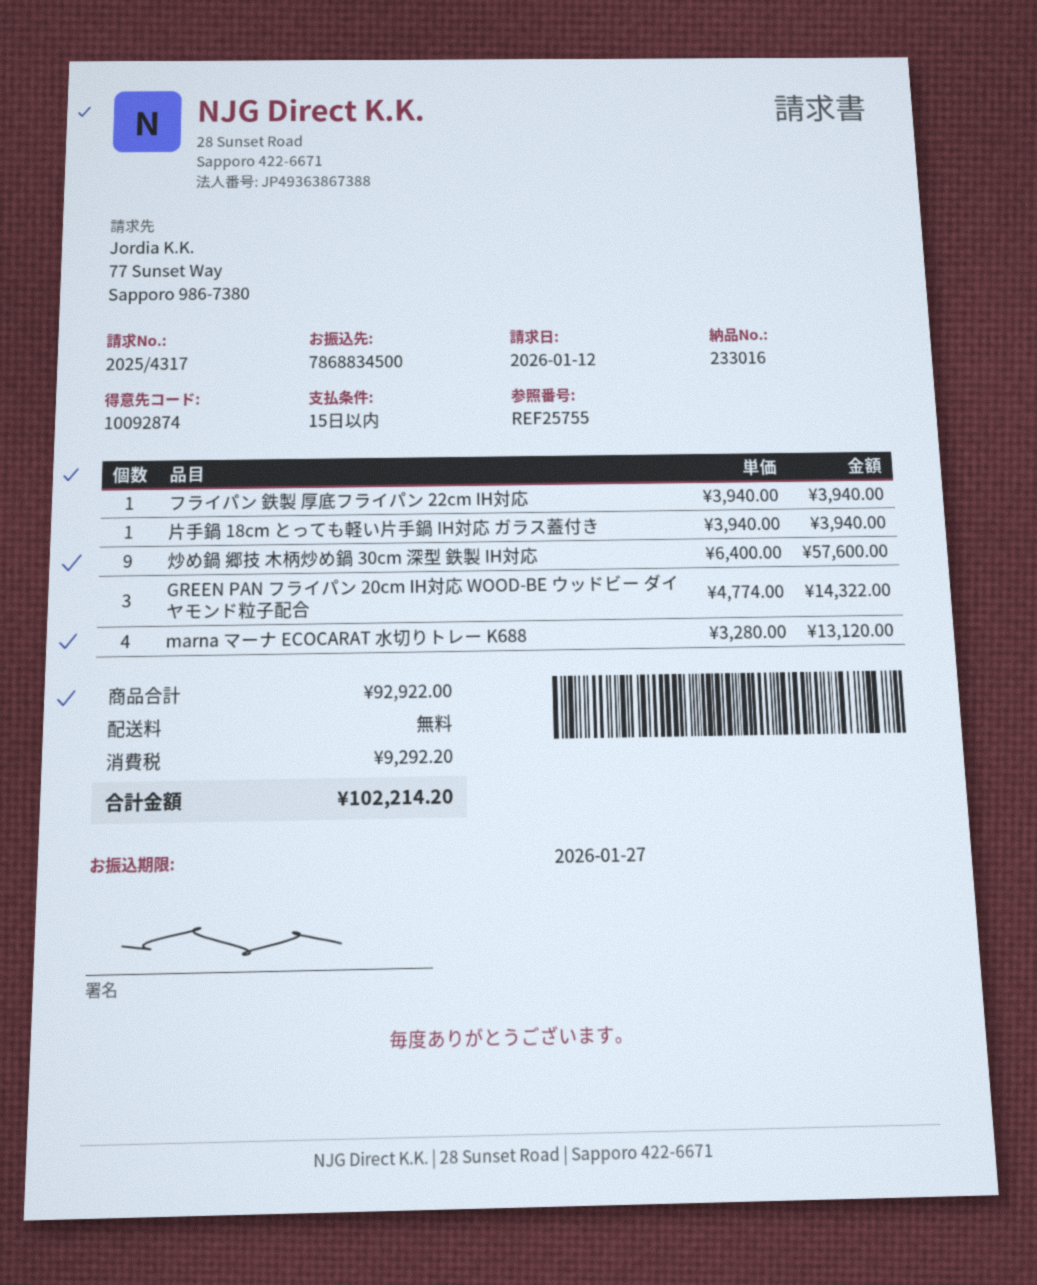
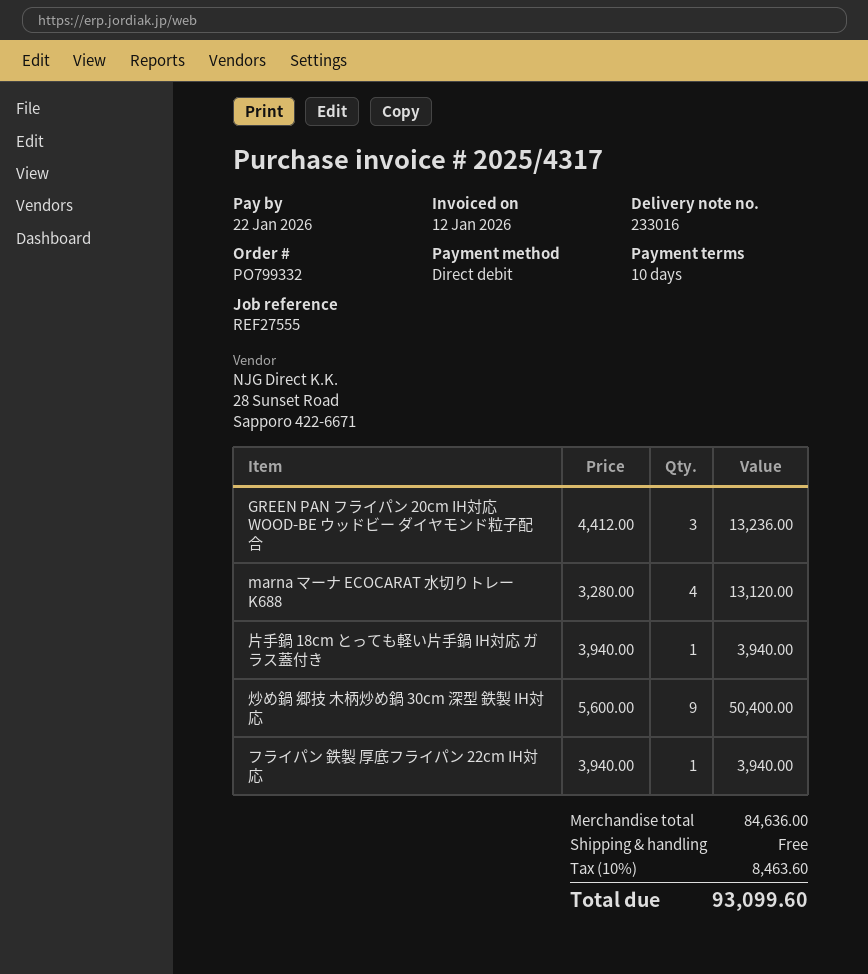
payment terms: 15 days -> 10 days
due date: 2026-01-27 -> 2026-01-22
reference: REF25755 -> REF27555
炒め鍋 郷技 木柄炒め鍋 30cm 深型 鉄製 IH対応: 9 x 6400.00 = 57600.00 -> 9 x 5600.00 = 50400.00
GREEN PAN フライパン 20cm IH対応 WOOD-BE ウッドビー ダイヤモンド粒子配合: 3 x 4774.00 = 14322.00 -> 3 x 4412.00 = 13236.00
subtotal: 92922.00 -> 84636.00
tax: 9292.20 -> 8463.60
total: 102214.20 -> 93099.60

